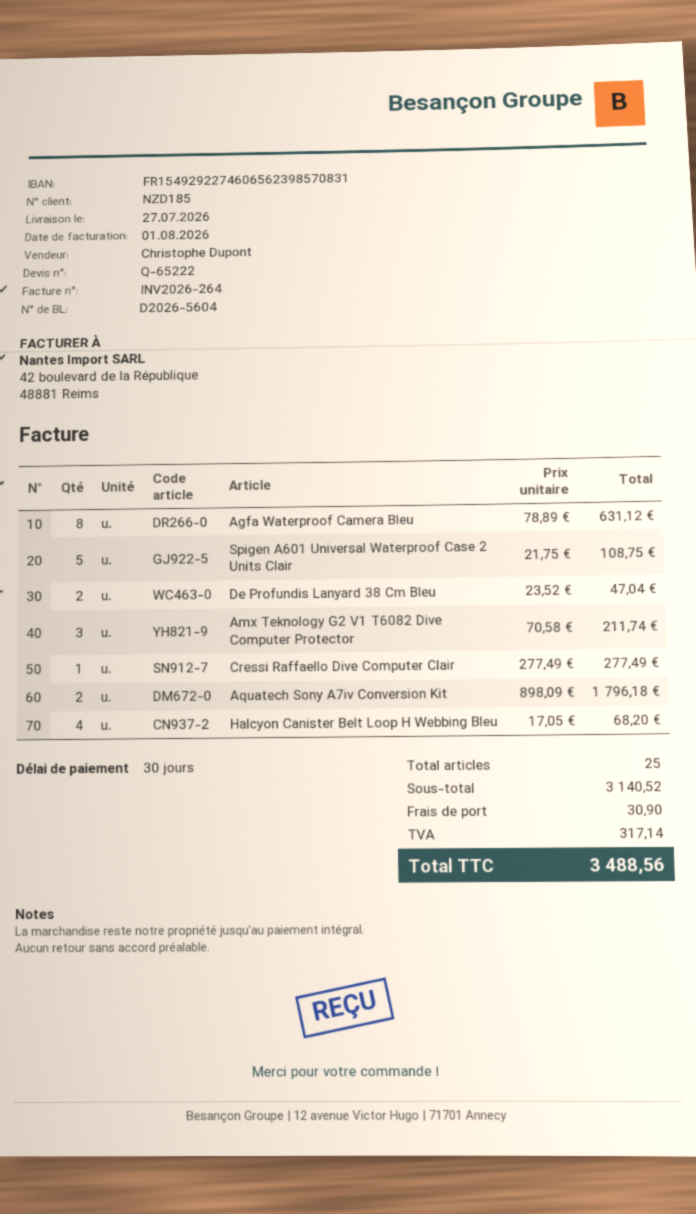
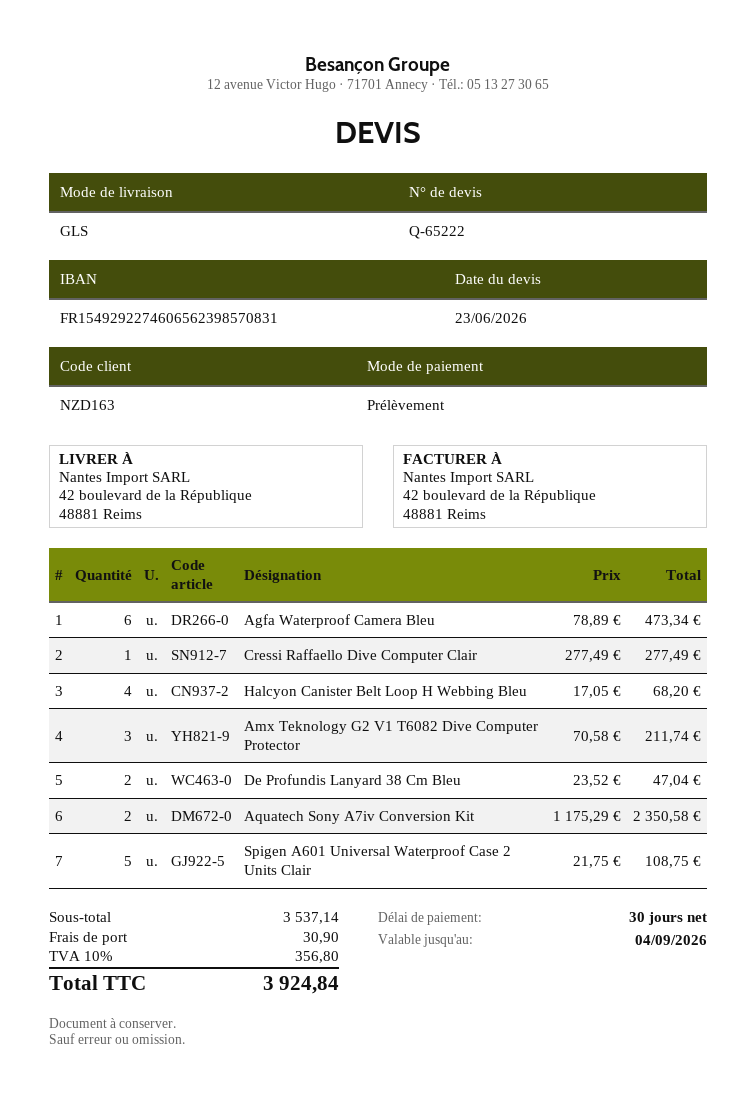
customer number: NZD185 -> NZD163
Agfa Waterproof Camera Bleu: 8 x 78.89 = 631.12 -> 6 x 78.89 = 473.34
Aquatech Sony A7iv Conversion Kit: 2 x 898.09 = 1796.18 -> 2 x 1175.29 = 2350.58
subtotal: 3140.52 -> 3537.14
tax: 317.14 -> 356.80
total: 3488.56 -> 3924.84

